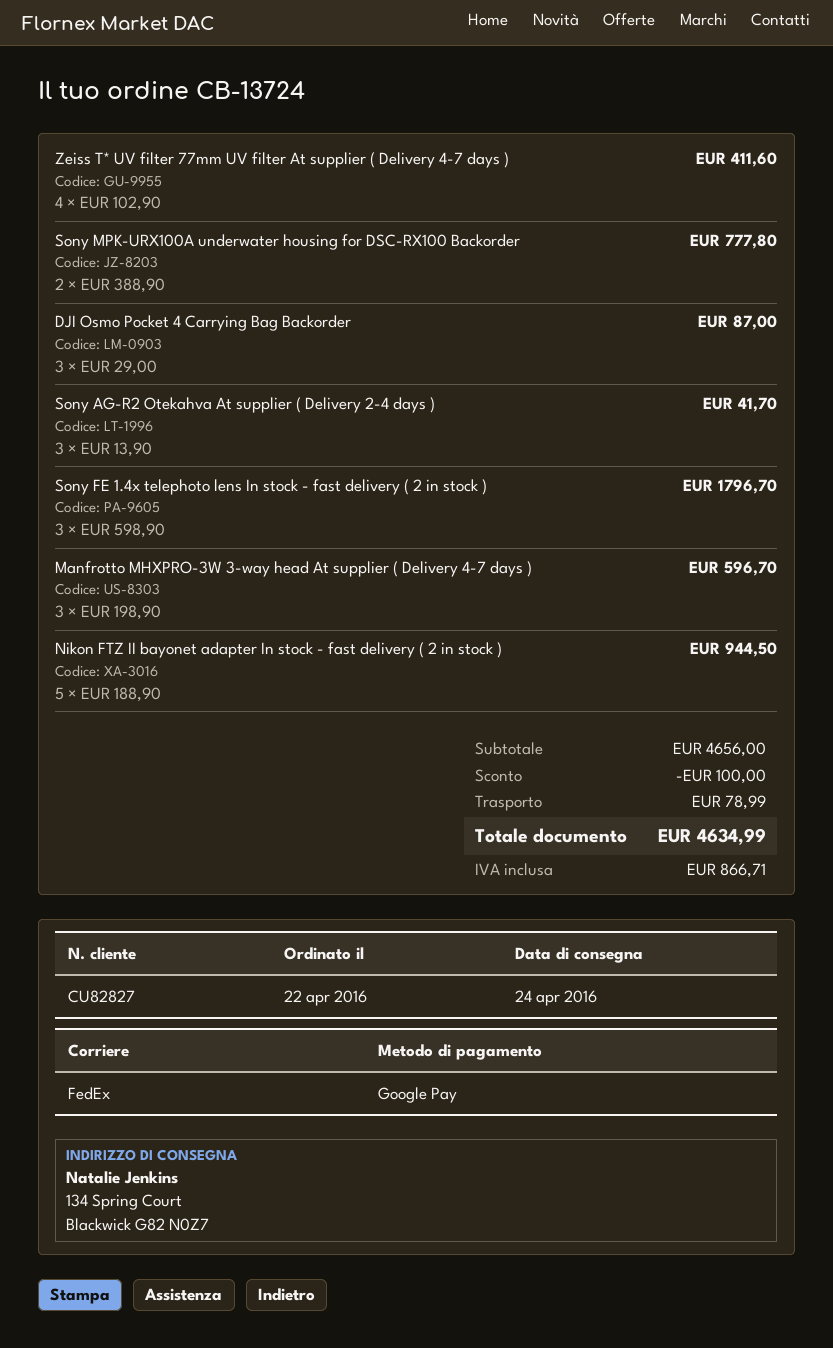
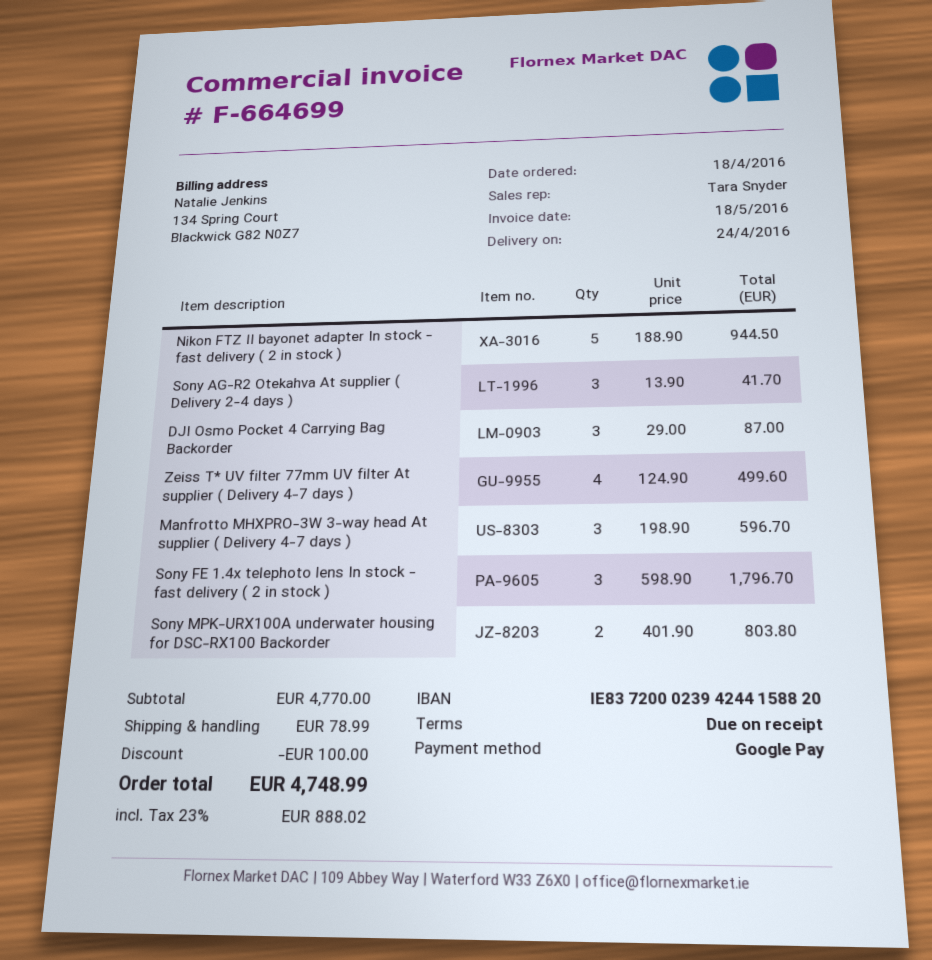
order date: 2016-04-22 -> 2016-04-18
Zeiss T* UV filter 77mm UV filter At supplier ( Delivery 4-7 days ): 4 x 102.90 = 411.60 -> 4 x 124.90 = 499.60
Sony MPK-URX100A underwater housing for DSC-RX100 Backorder: 2 x 388.90 = 777.80 -> 2 x 401.90 = 803.80
subtotal: 4656.00 -> 4770.00
tax: 866.71 -> 888.02
total: 4634.99 -> 4748.99

